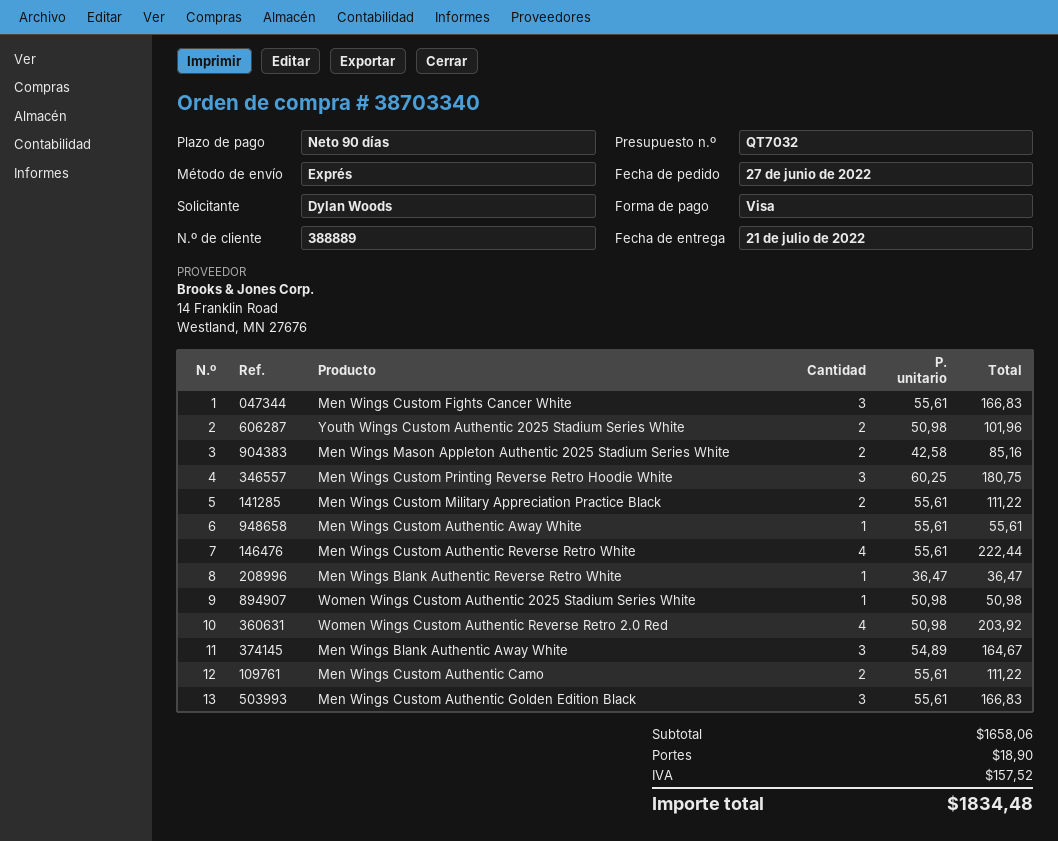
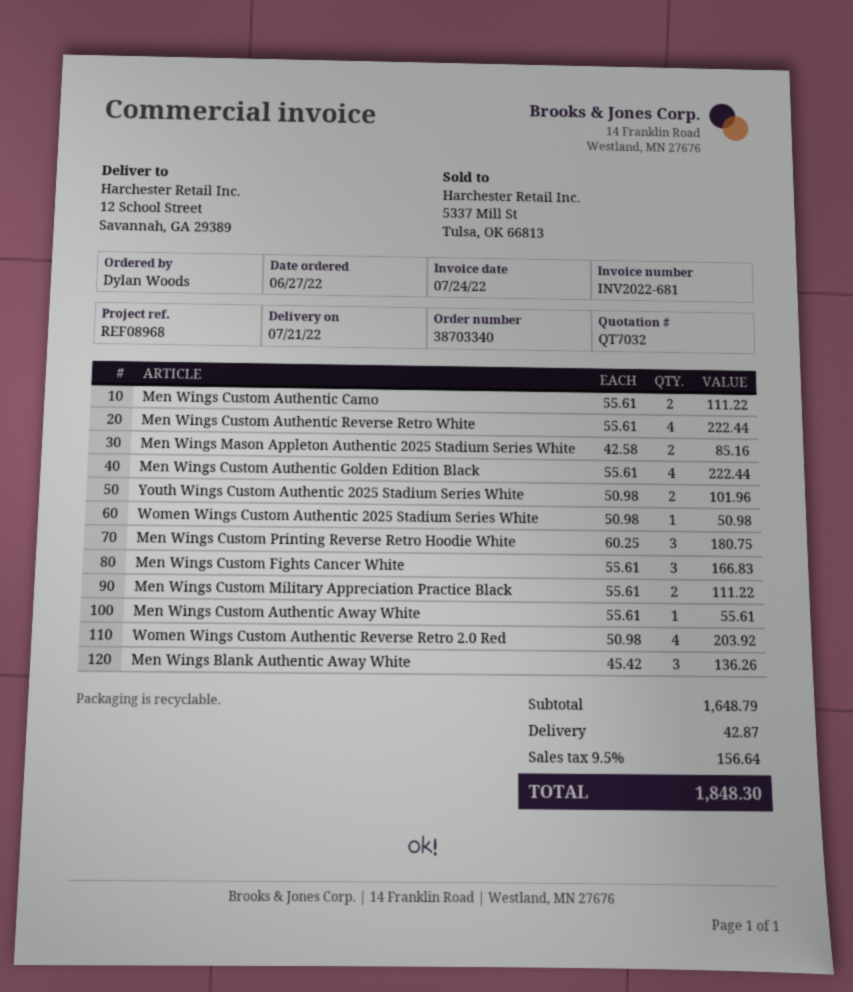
Men Wings Blank Authentic Reverse Retro White: 1 x 36.47 = 36.47 -> none
Men Wings Blank Authentic Away White: 3 x 54.89 = 164.67 -> 3 x 45.42 = 136.26
Men Wings Custom Authentic Golden Edition Black: 3 x 55.61 = 166.83 -> 4 x 55.61 = 222.44
subtotal: 1658.06 -> 1648.79
shipping: 18.90 -> 42.87
tax: 157.52 -> 156.64
total: 1834.48 -> 1848.30

